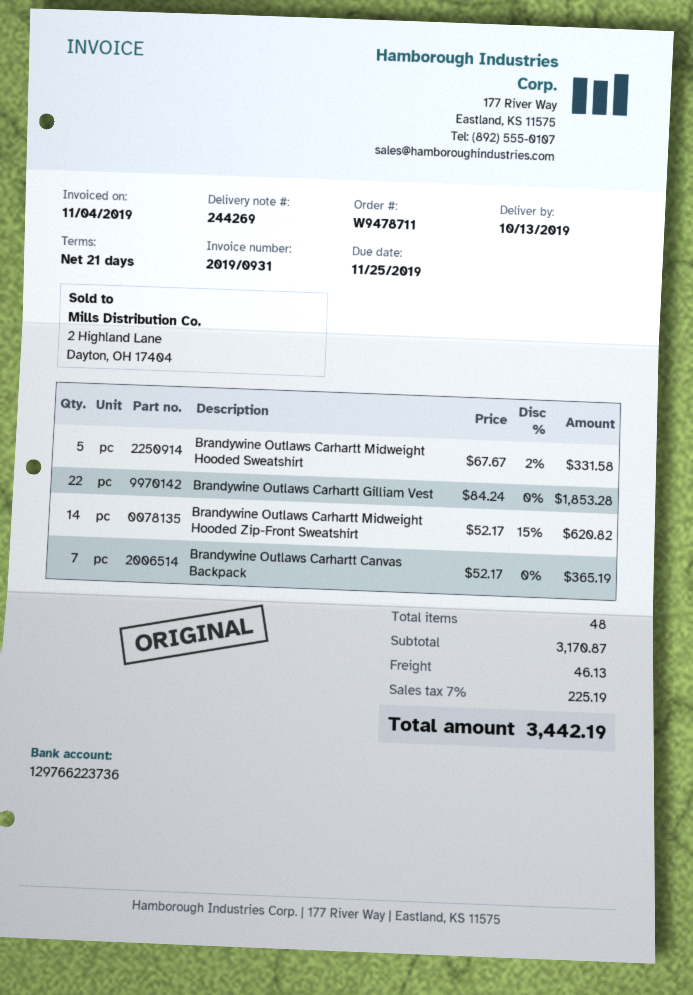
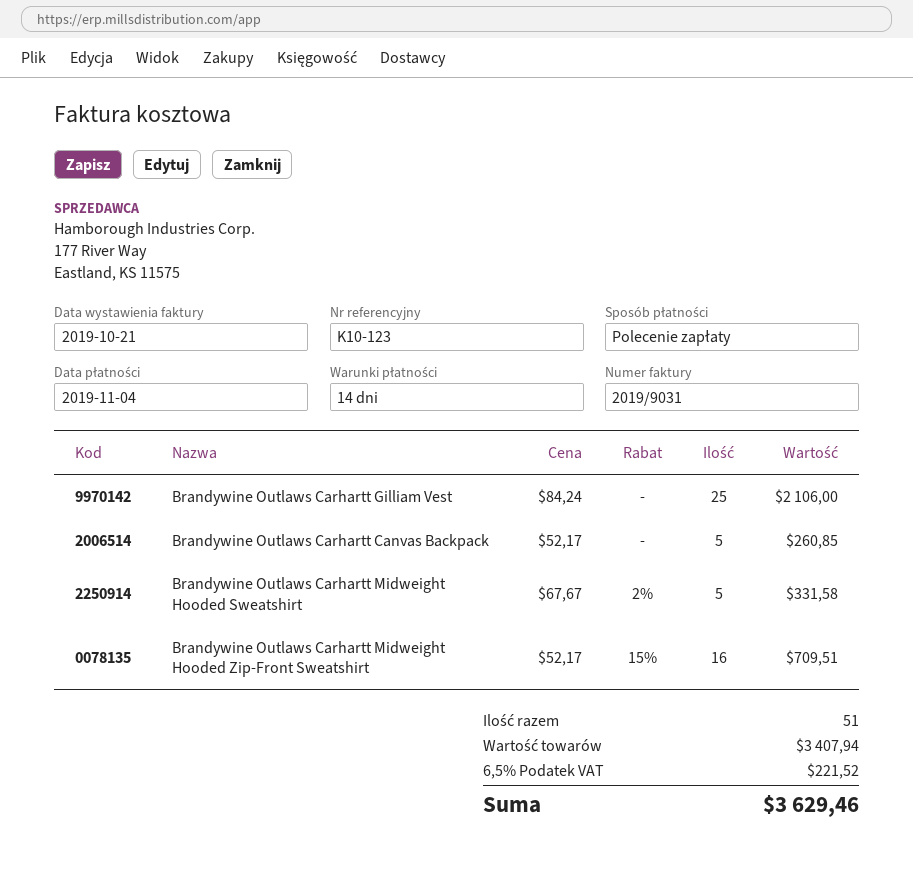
invoice number: 2019/0931 -> 2019/9031
invoice date: 2019-11-04 -> 2019-10-21
payment terms: 21 days -> 14 days
due date: 2019-11-25 -> 2019-11-04
Brandywine Outlaws Carhartt Gilliam Vest: 22 x 84.24 = 1853.28 -> 25 x 84.24 = 2106.00
Brandywine Outlaws Carhartt Midweight Hooded Zip-Front Sweatshirt: 14 x 52.17 - 15% = 620.82 -> 16 x 52.17 - 15% = 709.51
Brandywine Outlaws Carhartt Canvas Backpack: 7 x 52.17 = 365.19 -> 5 x 52.17 = 260.85
total quantity: 48 -> 51
subtotal: 3170.87 -> 3407.94
shipping: 46.13 -> none
tax: 7% = 225.19 -> 6.5% = 221.52
total: 3442.19 -> 3629.46

